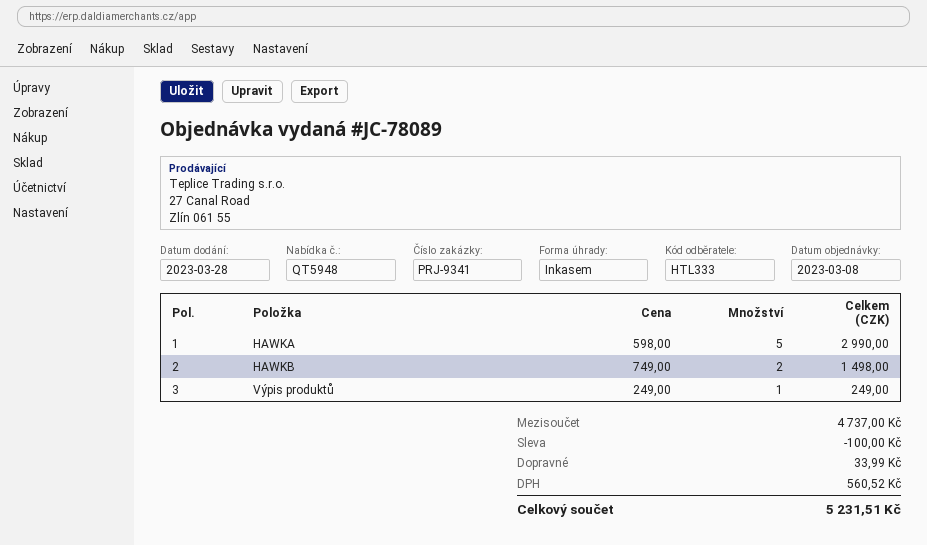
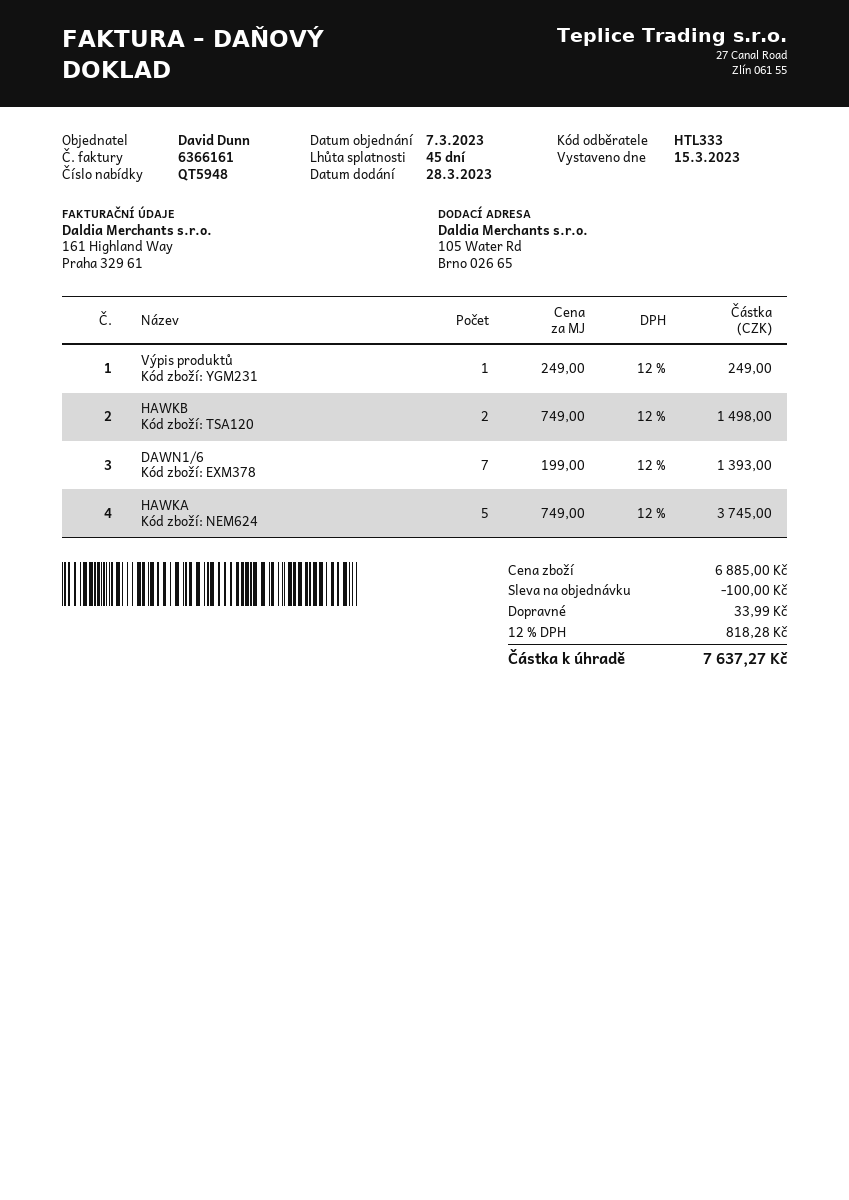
order date: 2023-03-08 -> 2023-03-07
HAWKA: 5 x 598.00 = 2990.00 -> 5 x 749.00 = 3745.00
DAWN1/6: none -> 7 x 199.00 = 1393.00
subtotal: 4737.00 -> 6885.00
tax: 560.52 -> 818.28
total: 5231.51 -> 7637.27

